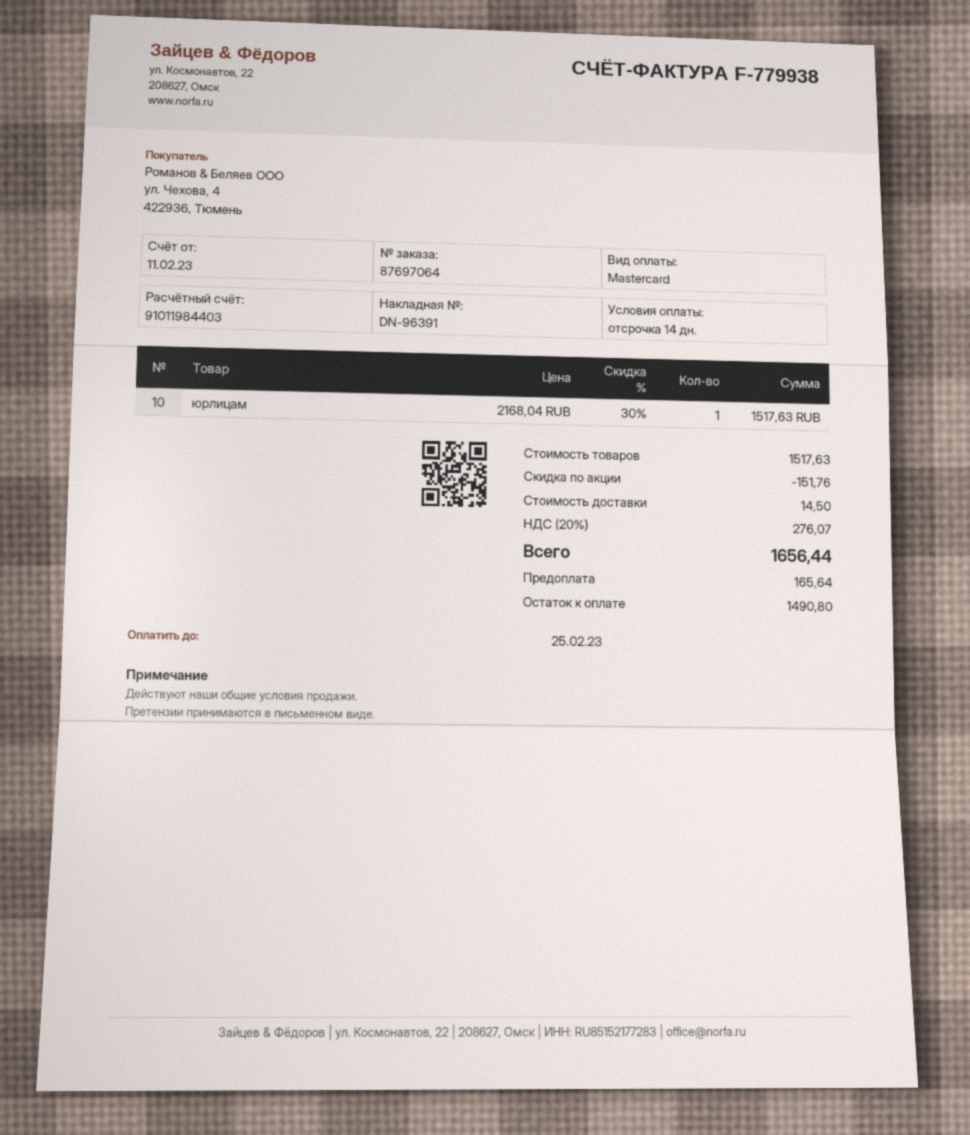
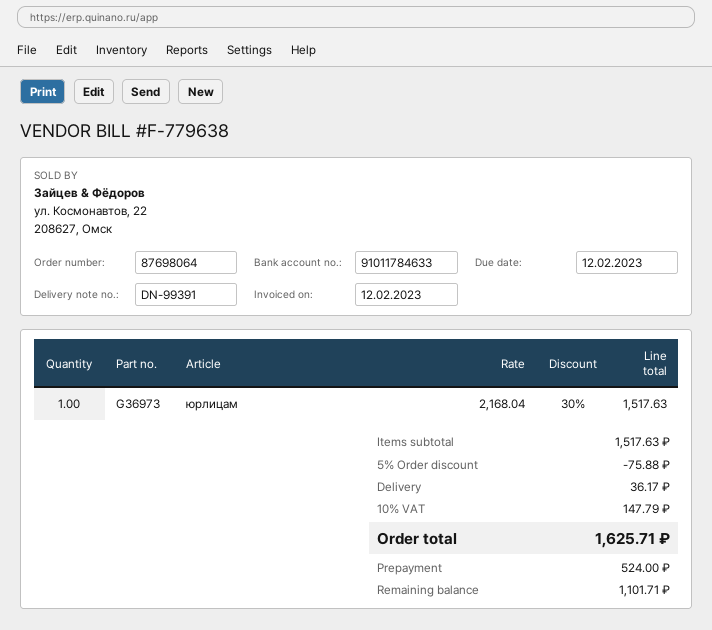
order number: 87697064 -> 87698064
delivery note number: DN-96391 -> DN-99391
invoice number: F-779938 -> F-779638
invoice date: 2023-02-11 -> 2023-02-12
due date: 2023-02-25 -> 2023-02-12
bank account: 91011984403 -> 91011784633
discount: 151.76 -> 75.88
shipping: 14.50 -> 36.17
tax: 20% = 276.07 -> 10% = 147.79
total: 1656.44 -> 1625.71
deposit: 165.64 -> 524.00
balance: 1490.80 -> 1101.71

